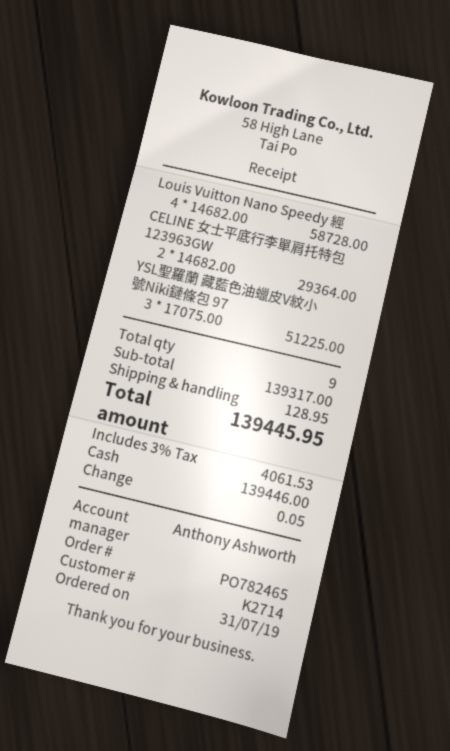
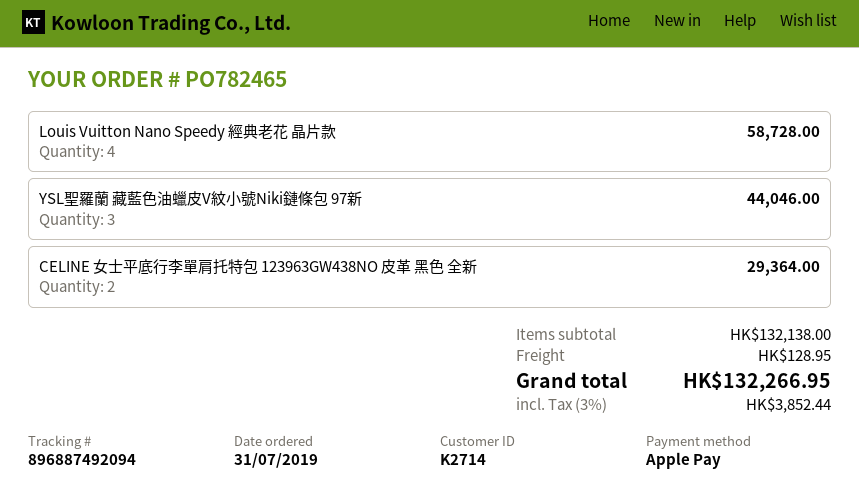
payment method: cash -> Apple Pay
YSL聖羅蘭 藏藍色油蠟皮V紋小號Niki鏈條包 97: 3 for 51225.00 -> 3 for 44046.00
subtotal: 139317.00 -> 132138.00
tax: 3% = 4061.53 -> 3% = 3852.44
total: 139445.95 -> 132266.95

